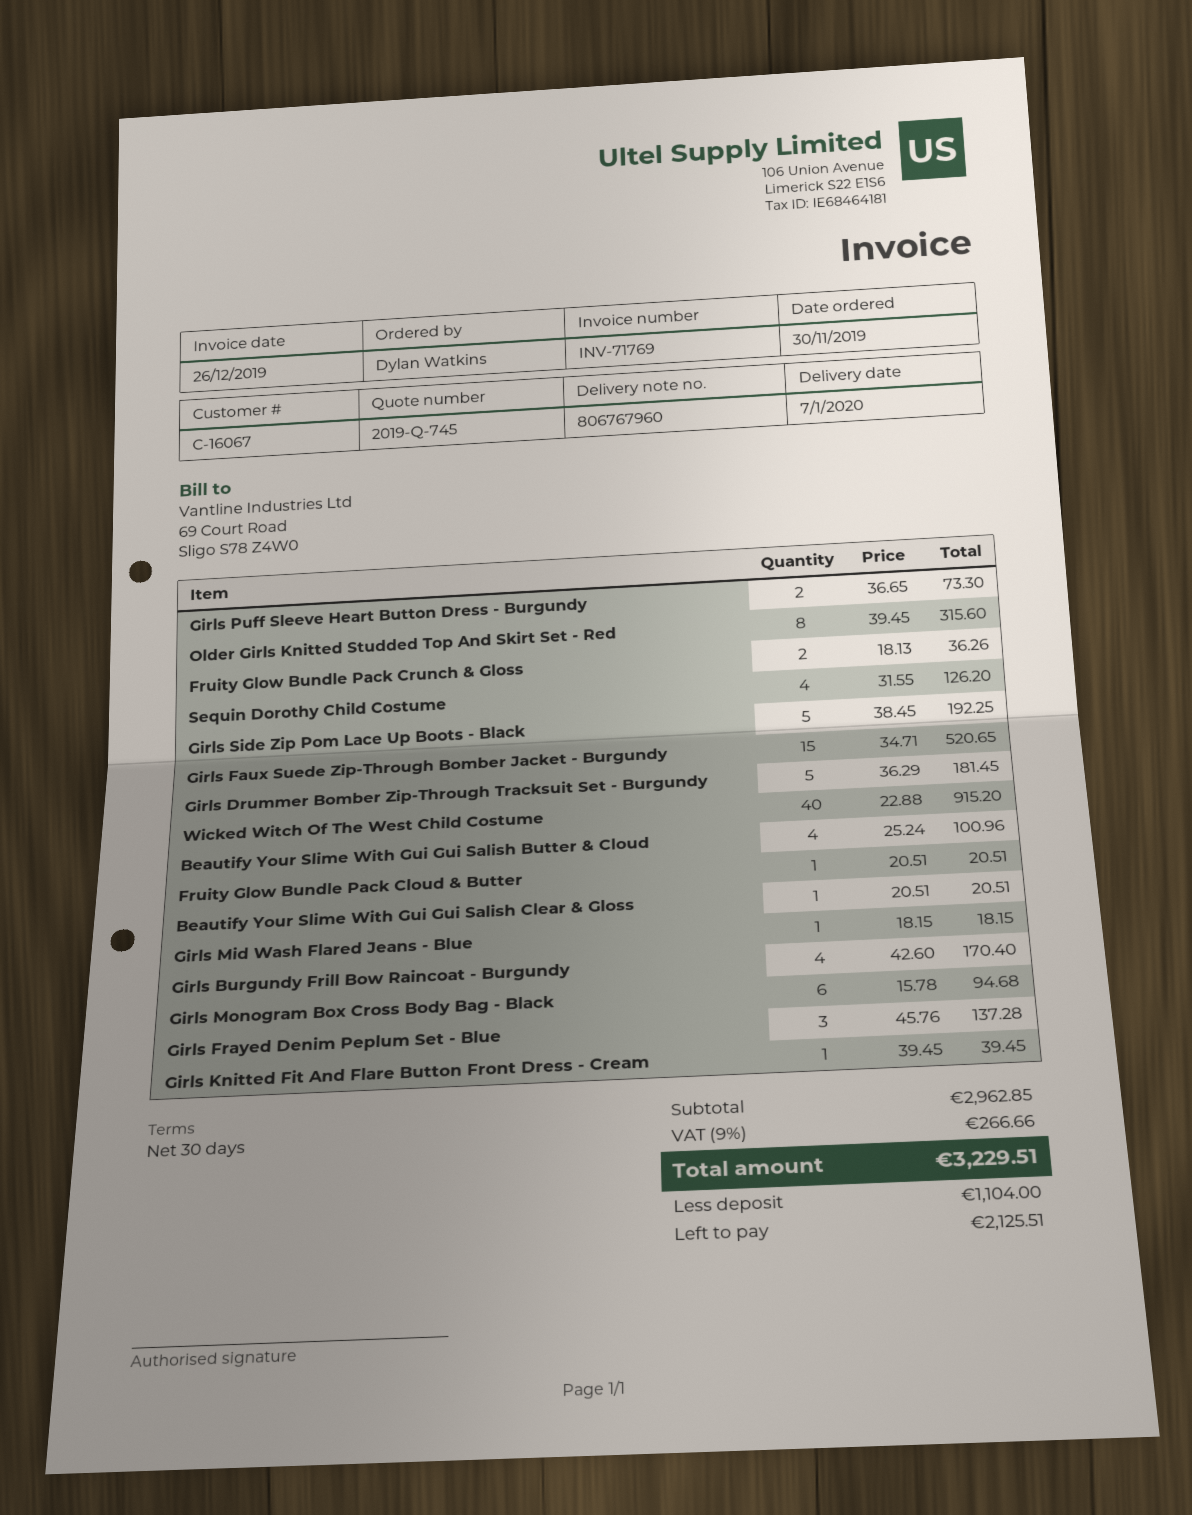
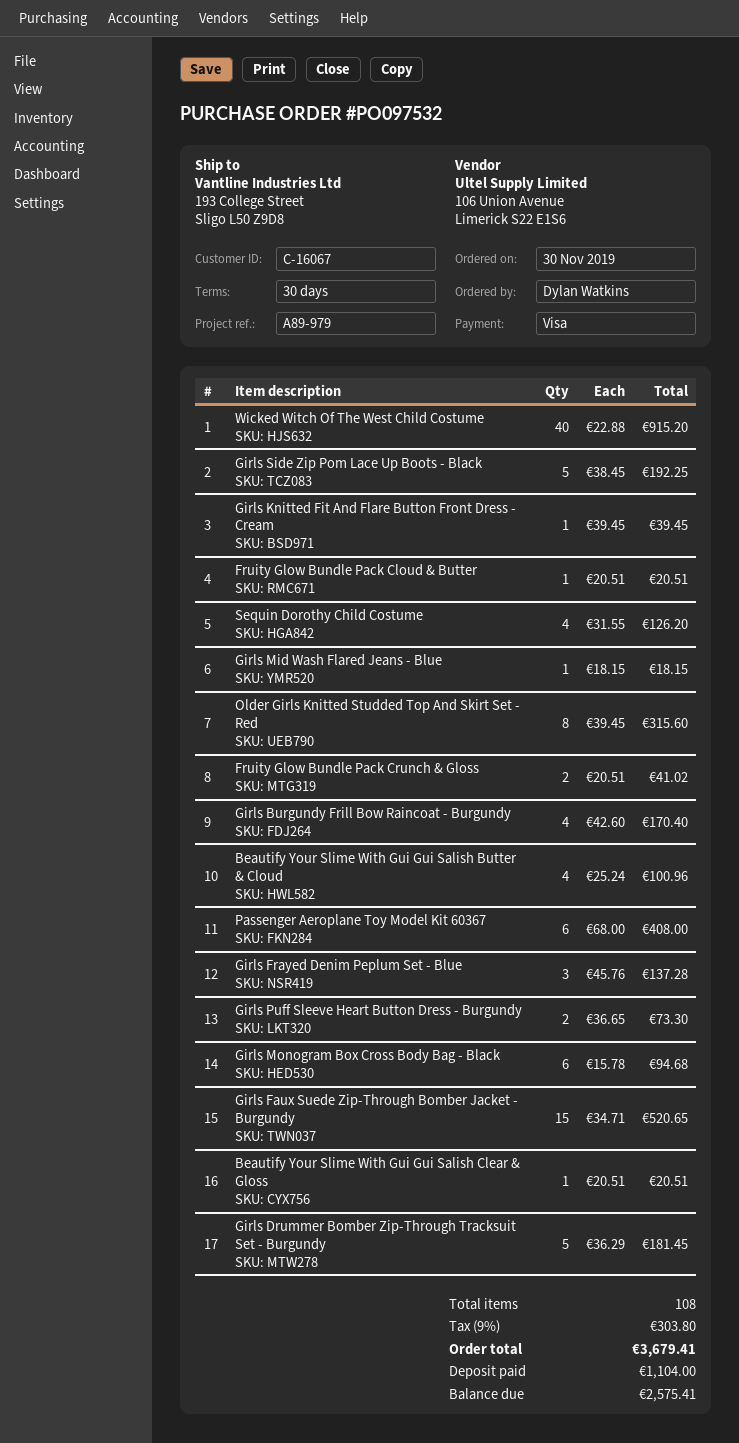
Fruity Glow Bundle Pack Crunch & Gloss: 2 x 18.13 = 36.26 -> 2 x 20.51 = 41.02
Passenger Aeroplane Toy Model Kit 60367: none -> 6 x 68.00 = 408.00
tax: 9% = 266.66 -> 9% = 303.80
total: 3229.51 -> 3679.41
balance: 2125.51 -> 2575.41

